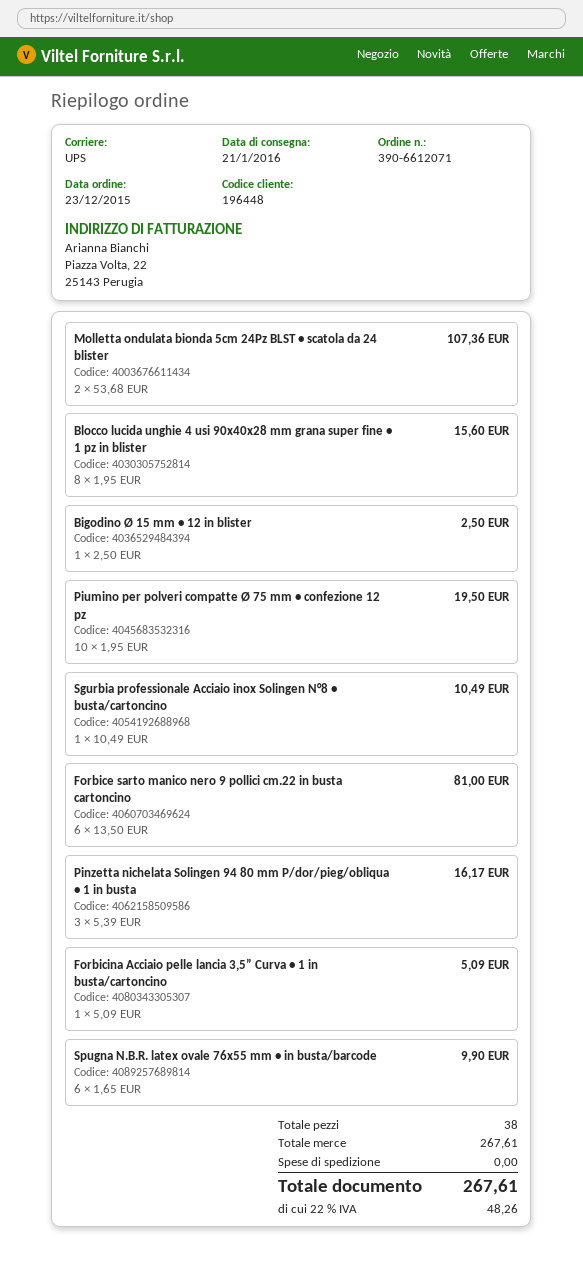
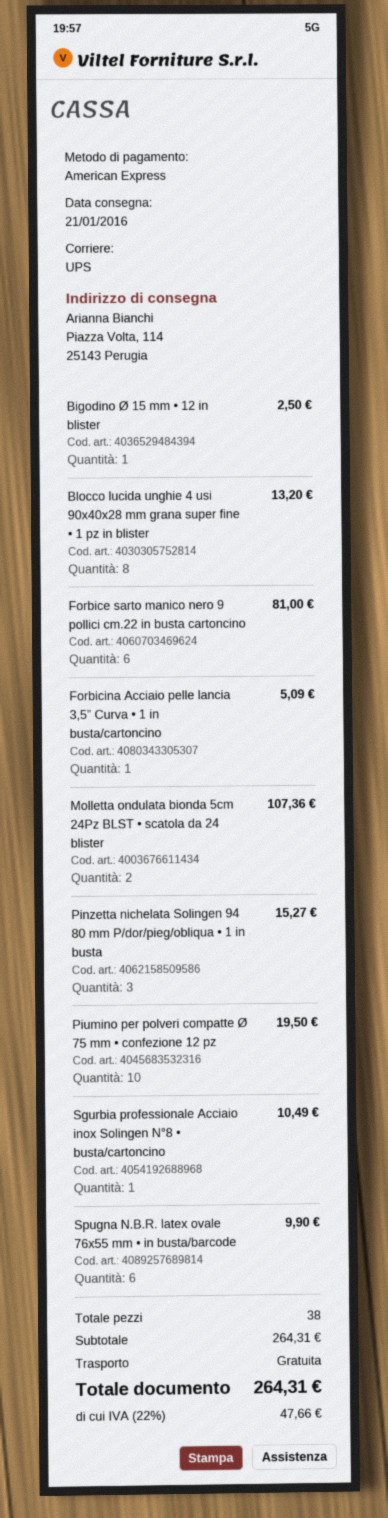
Blocco lucida unghie 4 usi 90x40x28 mm grana super fine • 1 pz in blister: 8 for 15.60 -> 8 for 13.20
Pinzetta nichelata Solingen 94 80 mm P/dor/pieg/obliqua • 1 in busta: 3 for 16.17 -> 3 for 15.27
subtotal: 267.61 -> 264.31
tax: 22% = 48.26 -> 22% = 47.66
total: 267.61 -> 264.31

